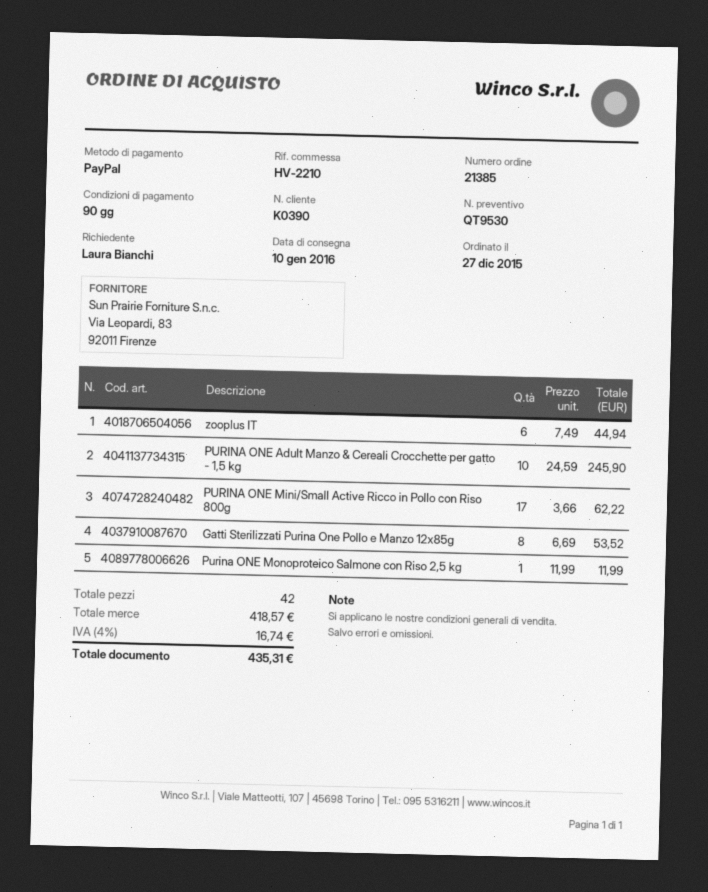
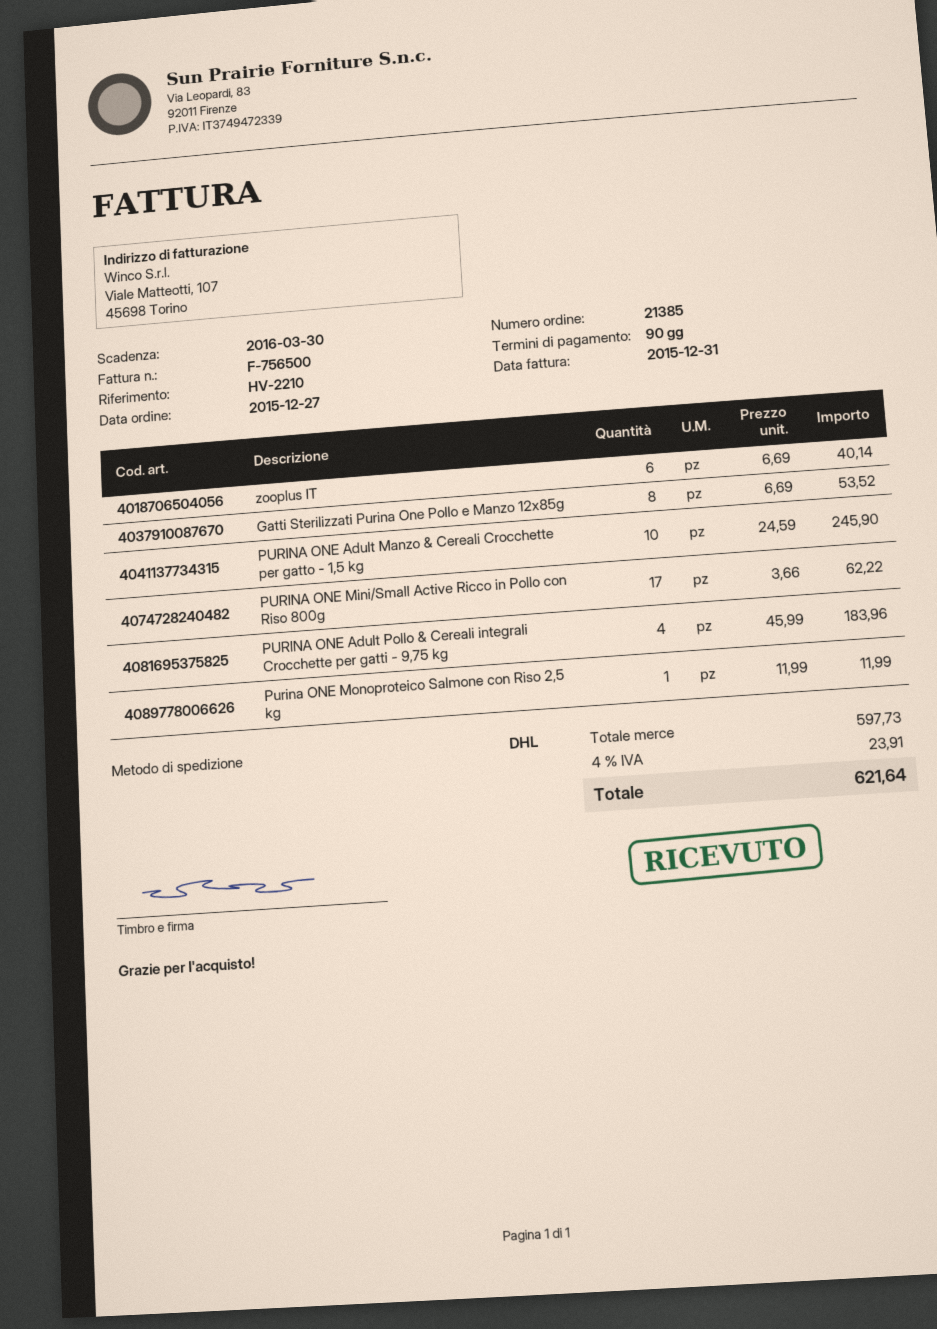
zooplus IT: 6 x 7.49 = 44.94 -> 6 x 6.69 = 40.14
PURINA ONE Adult Pollo & Cereali integrali Crocchette per gatti - 9,75 kg: none -> 4 x 45.99 = 183.96
subtotal: 418.57 -> 597.73
tax: 4% = 16.74 -> 4% = 23.91
total: 435.31 -> 621.64

